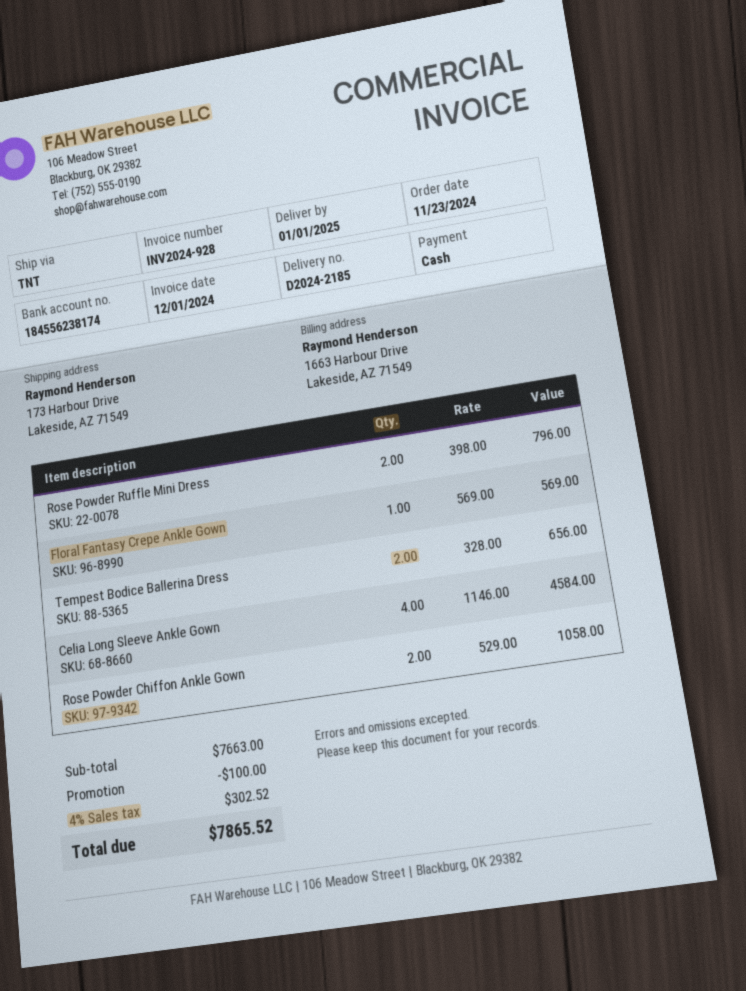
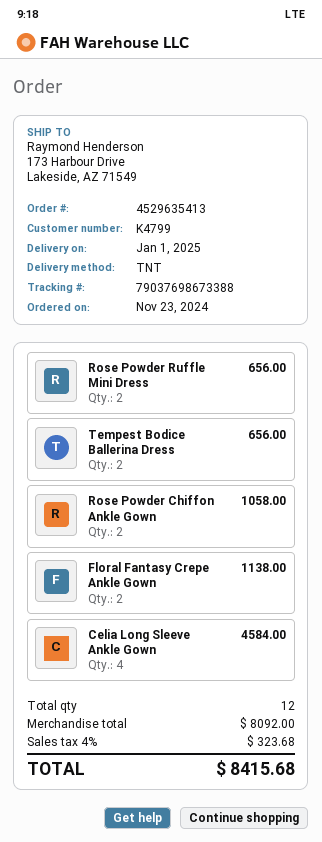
Rose Powder Ruffle Mini Dress: 2 for 796.00 -> 2 for 656.00
Floral Fantasy Crepe Ankle Gown: 1 for 569.00 -> 2 for 1138.00
subtotal: 7663.00 -> 8092.00
discount: 100.00 -> none
tax: 4% = 302.52 -> 4% = 323.68
total: 7865.52 -> 8415.68

